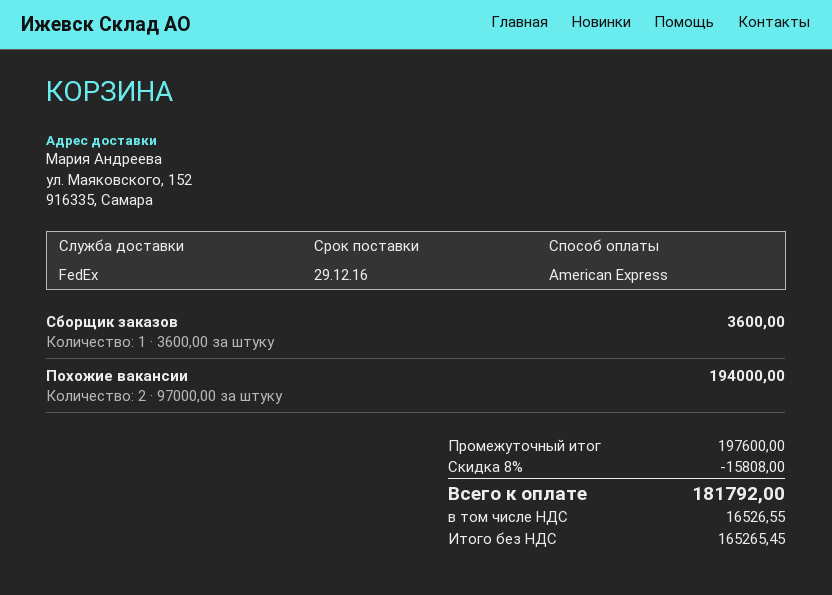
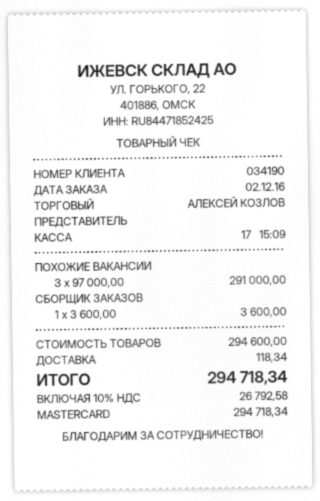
payment method: American Express -> Mastercard
Похожие вакансии: 2 x 97000.00 = 194000.00 -> 3 x 97000.00 = 291000.00
subtotal: 197600.00 -> 294600.00
discount: 8% = 15808.00 -> none
shipping: none -> 118.34
tax: 16526.55 -> 26792.58
total: 181792.00 -> 294718.34

